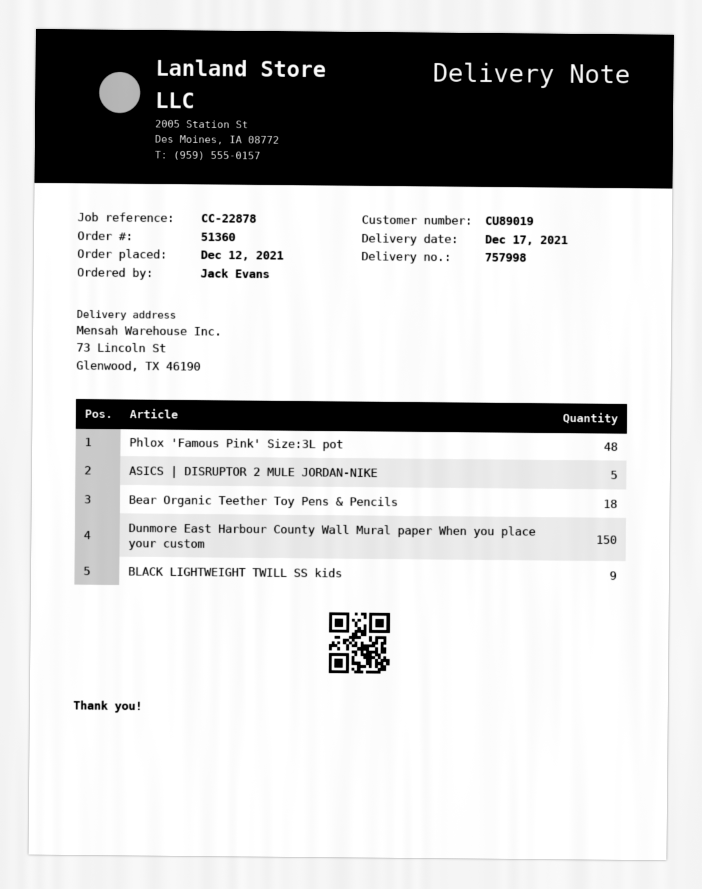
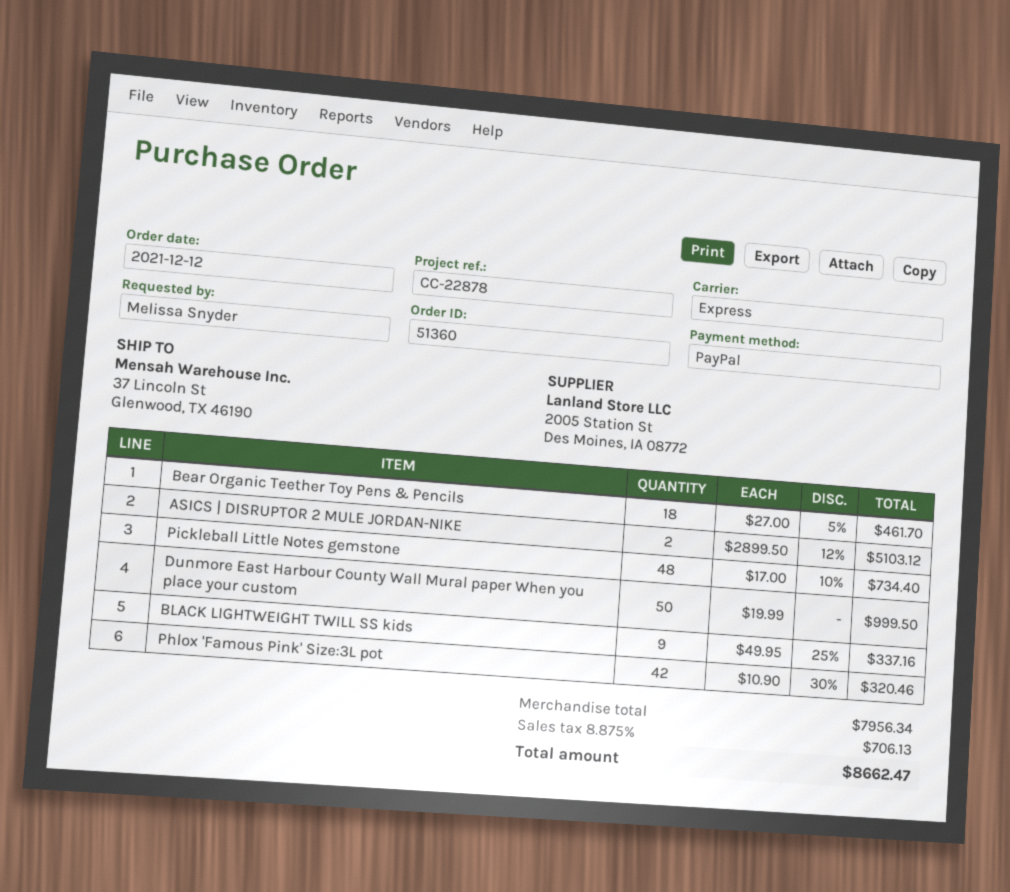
ordered by: Jack Evans -> Melissa Snyder
ship to: 73 Lincoln St, Glenwood, TX 46190 -> 37 Lincoln St, Glenwood, TX 46190
Phlox 'Famous Pink' Size:3L pot: 48 -> 42
ASICS | DISRUPTOR 2 MULE JORDAN-NIKE: 5 -> 2
Dunmore East Harbour County Wall Mural paper When you place your custom: 150 -> 50
Pickleball Little Notes gemstone: none -> 48

